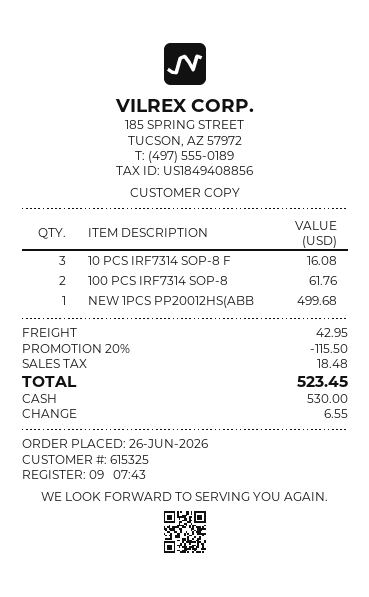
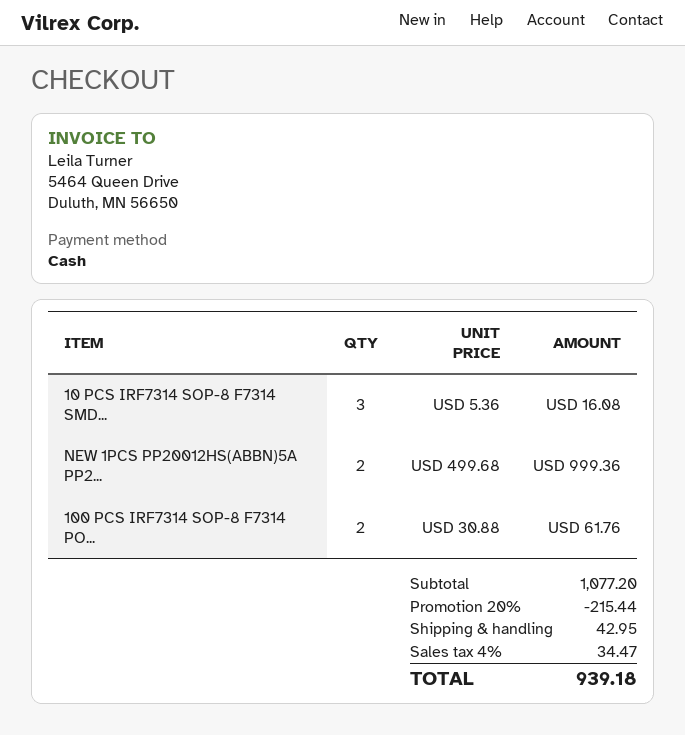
NEW 1PCS PP20012HS(ABB: 1 for 499.68 -> 2 for 999.36
discount: 20% = 115.50 -> 20% = 215.44
tax: 18.48 -> 34.47
total: 523.45 -> 939.18

